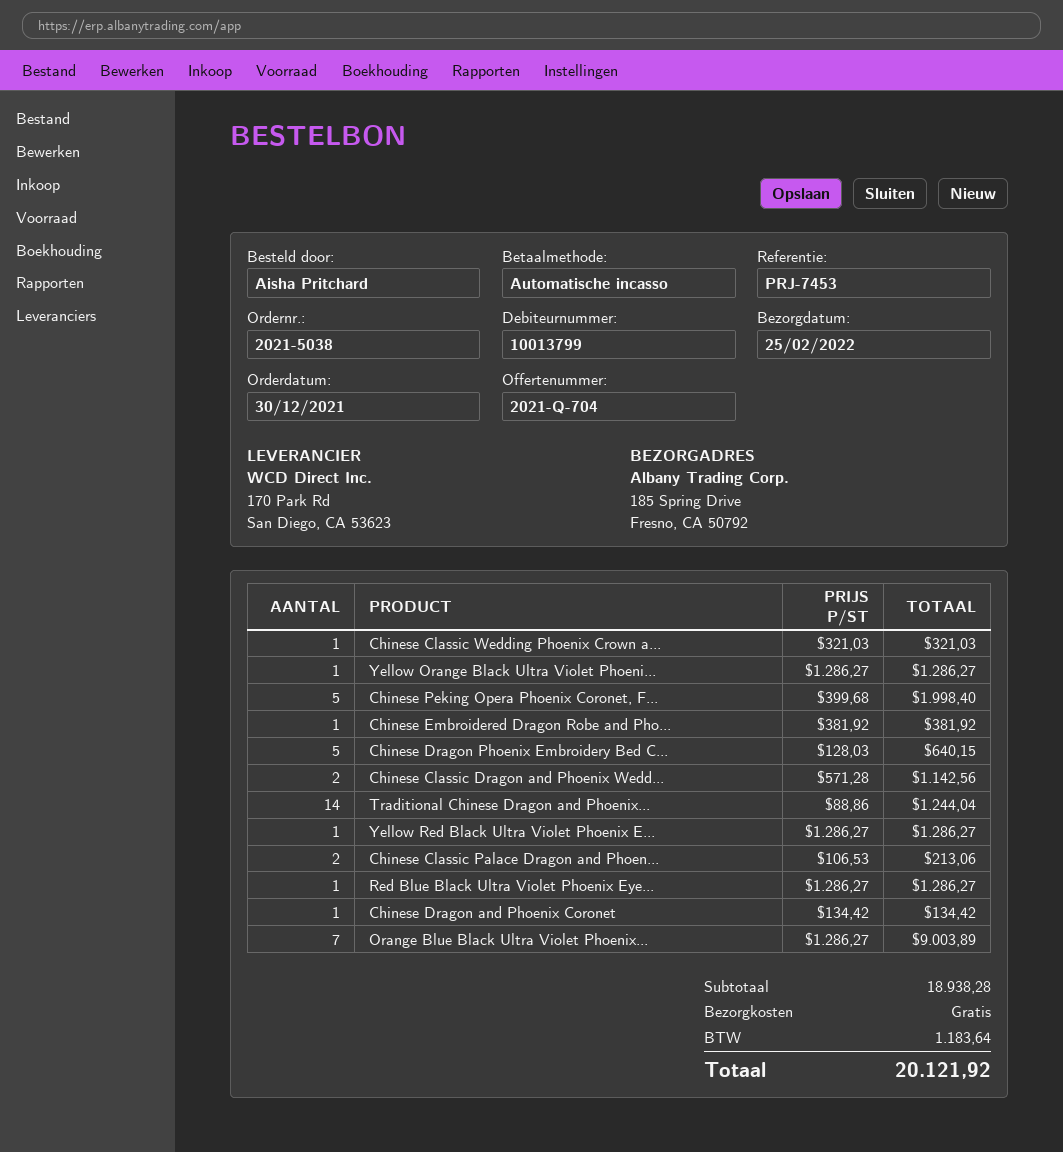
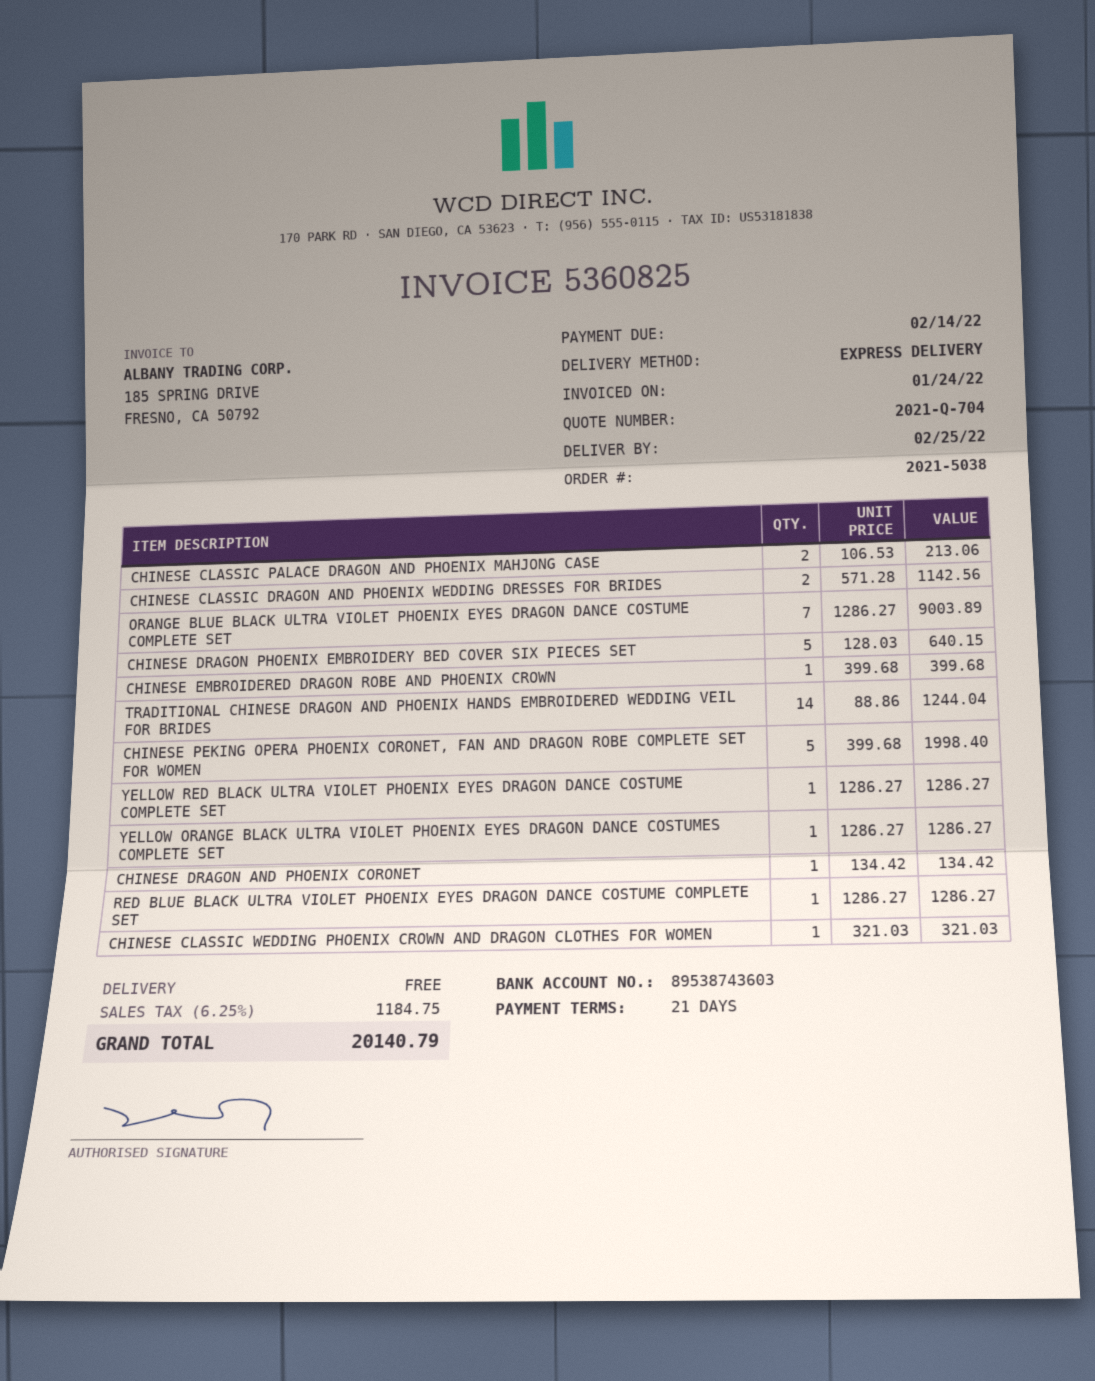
Chinese Embroidered Dragon Robe and Pho...: 1 x 381.92 = 381.92 -> 1 x 399.68 = 399.68
tax: 1183.64 -> 1184.75
total: 20121.92 -> 20140.79

